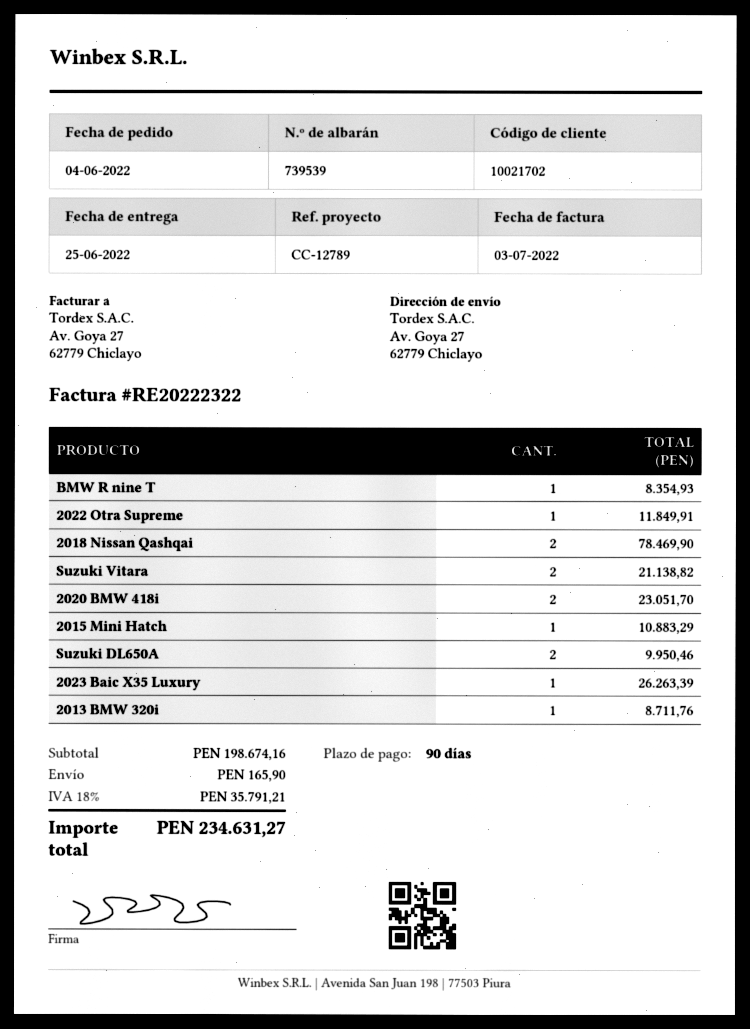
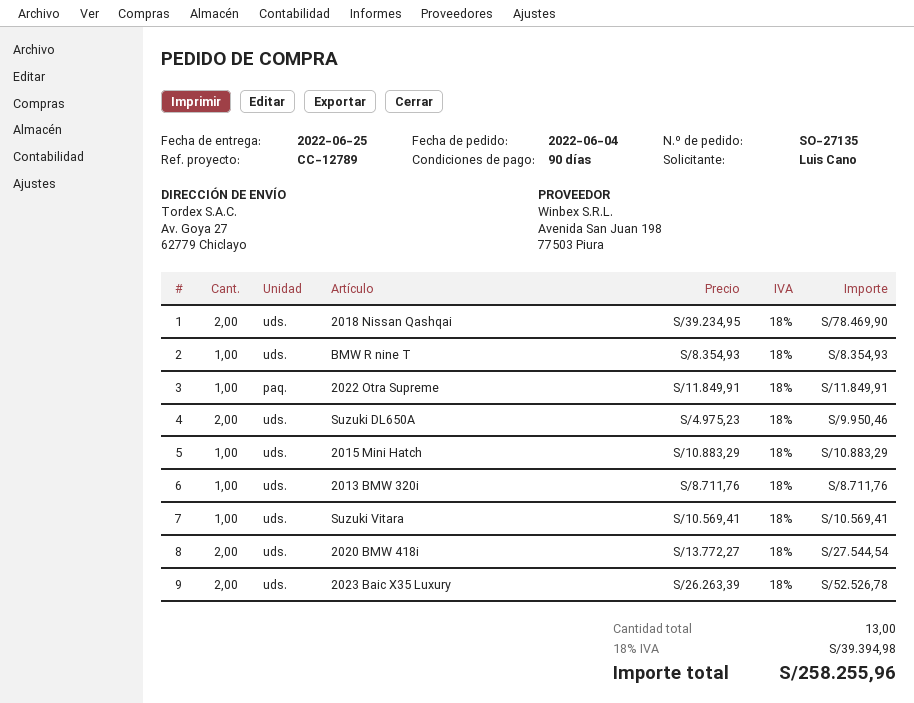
Suzuki Vitara: 2 for 21138.82 -> 1 for 10569.41
2020 BMW 418i: 2 for 23051.70 -> 2 for 27544.54
2023 Baic X35 Luxury: 1 for 26263.39 -> 2 for 52526.78
shipping: 165.90 -> none
tax: 18% = 35791.21 -> 18% = 39394.98
total: 234631.27 -> 258255.96

